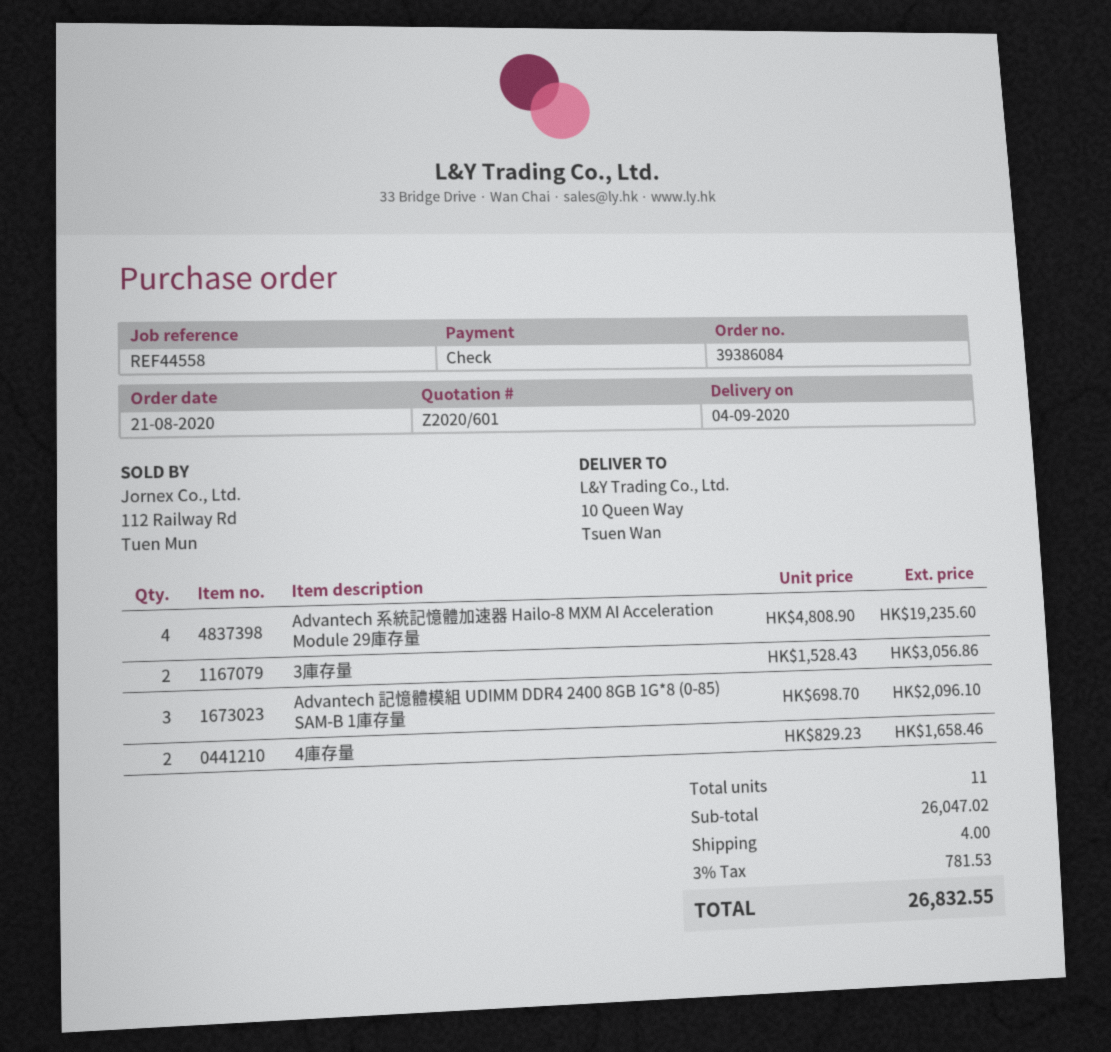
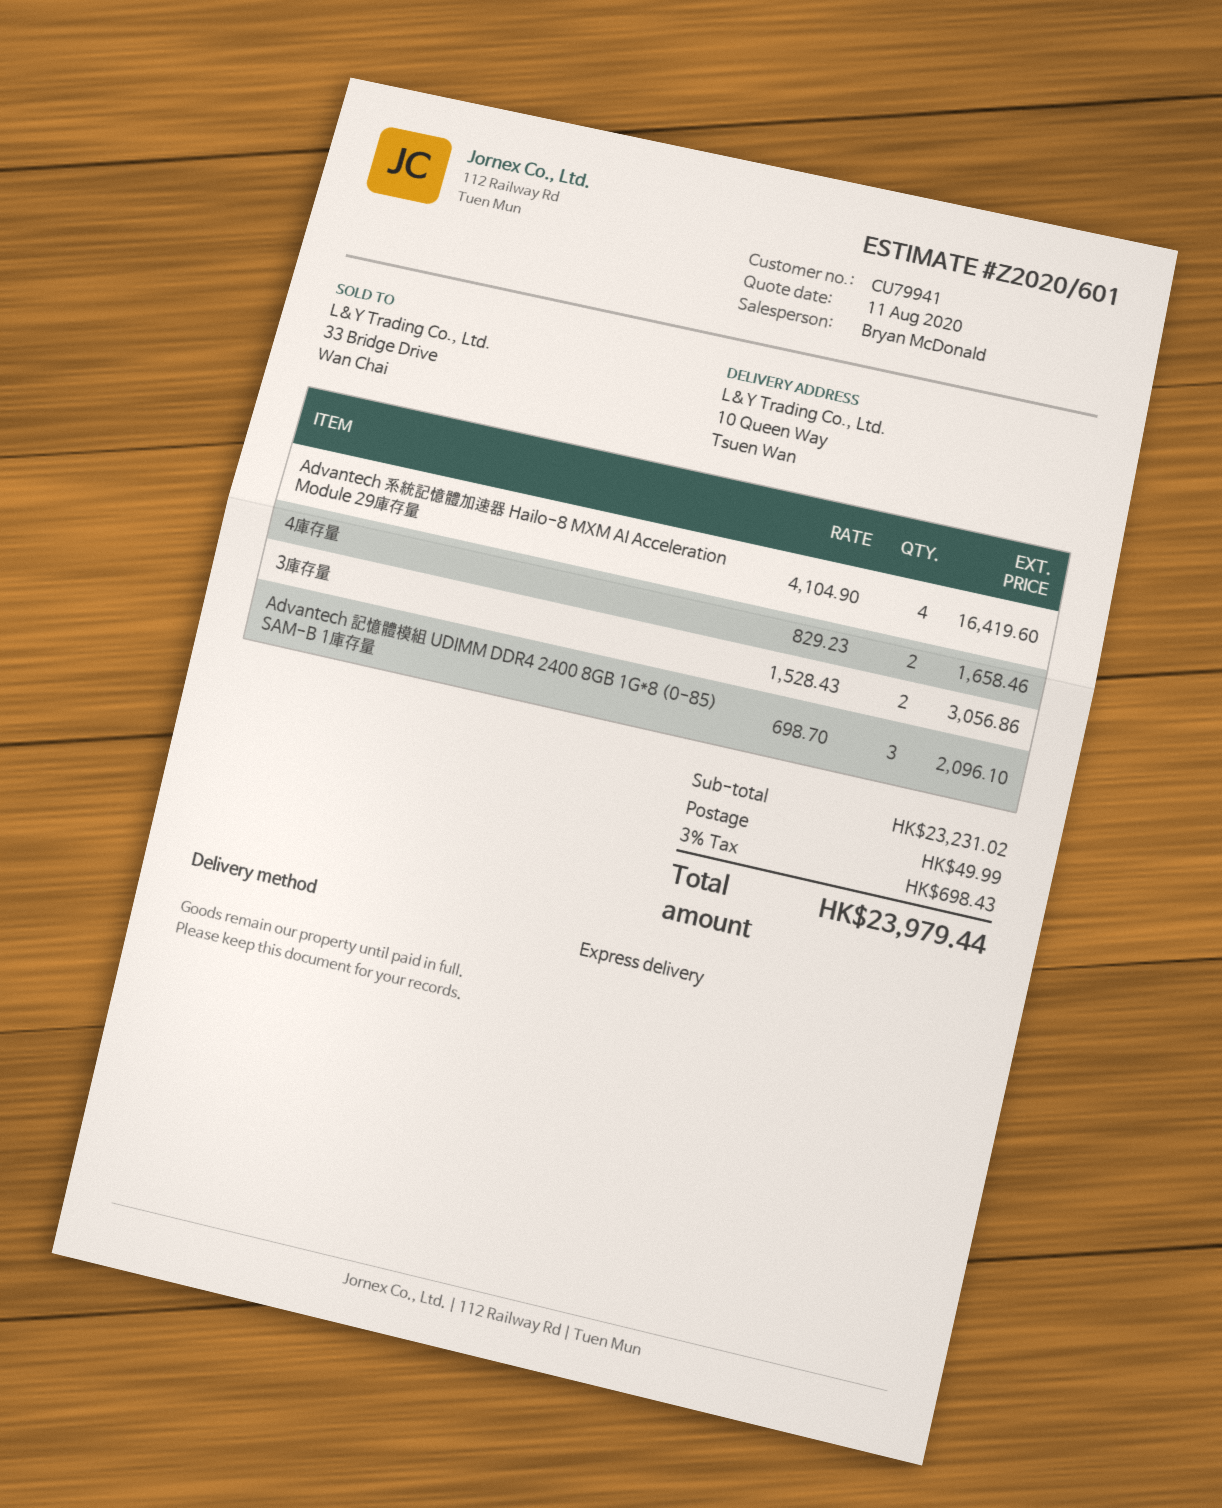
Advantech 系統記憶體加速器 Hailo-8 MXM AI Acceleration Module 29庫存量: 4 x 4808.90 = 19235.60 -> 4 x 4104.90 = 16419.60
subtotal: 26047.02 -> 23231.02
shipping: 4.00 -> 49.99
tax: 3% = 781.53 -> 3% = 698.43
total: 26832.55 -> 23979.44

